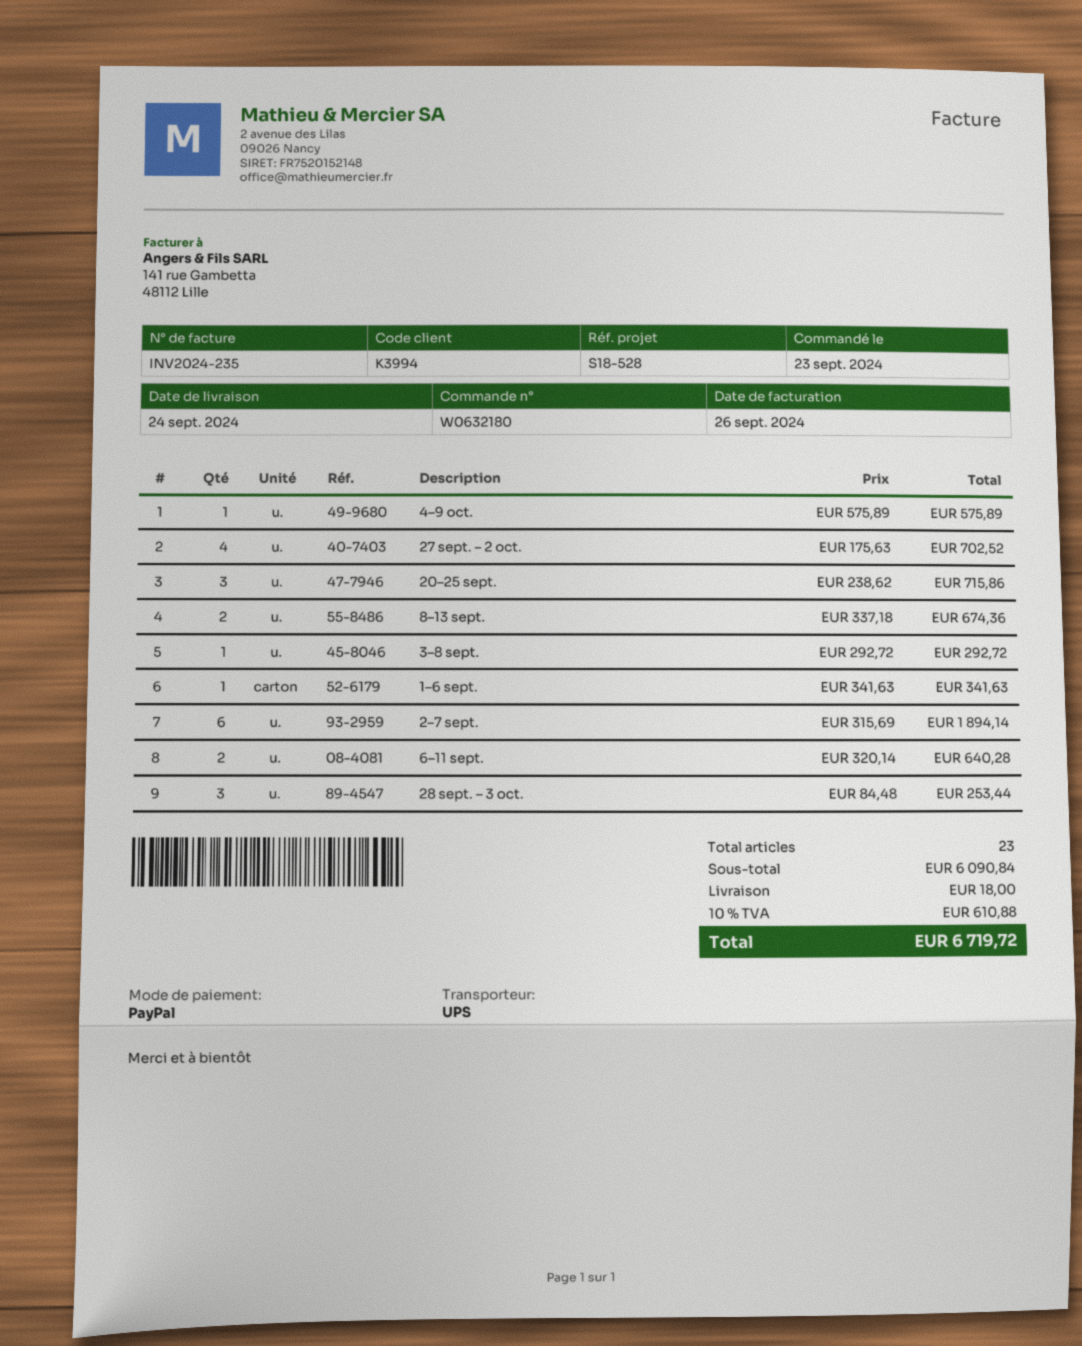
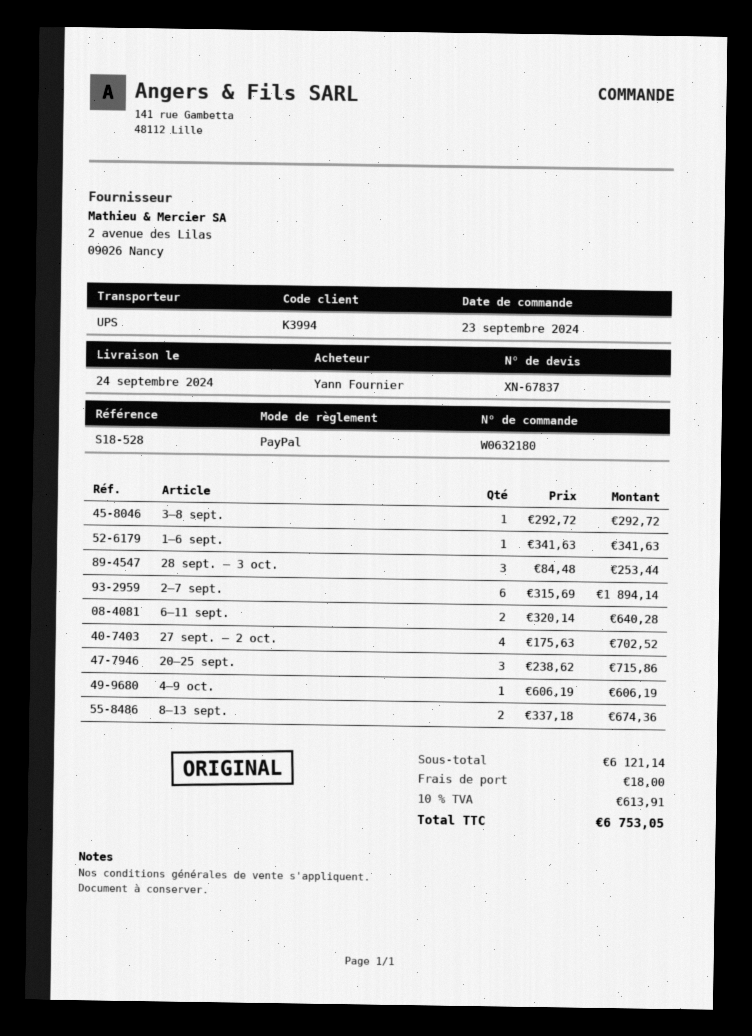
4–9 oct.: 1 x 575.89 = 575.89 -> 1 x 606.19 = 606.19
subtotal: 6090.84 -> 6121.14
tax: 10% = 610.88 -> 10% = 613.91
total: 6719.72 -> 6753.05

